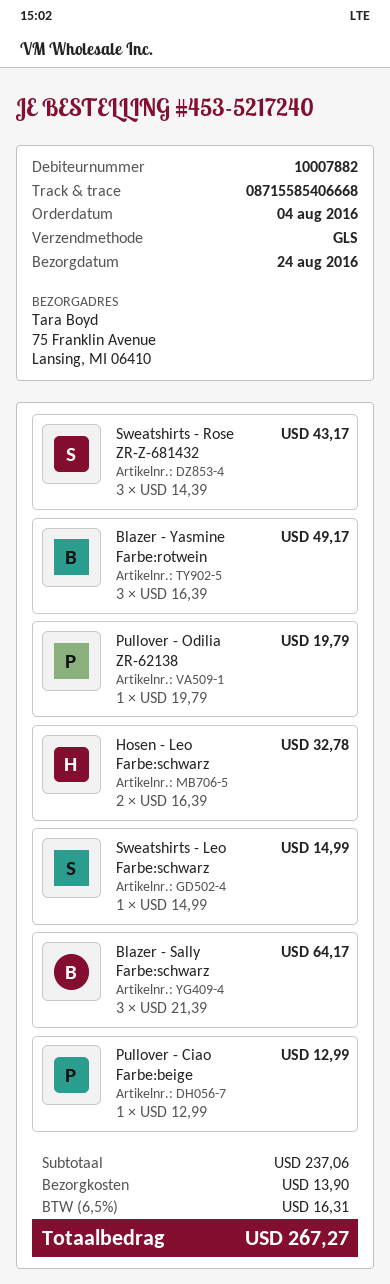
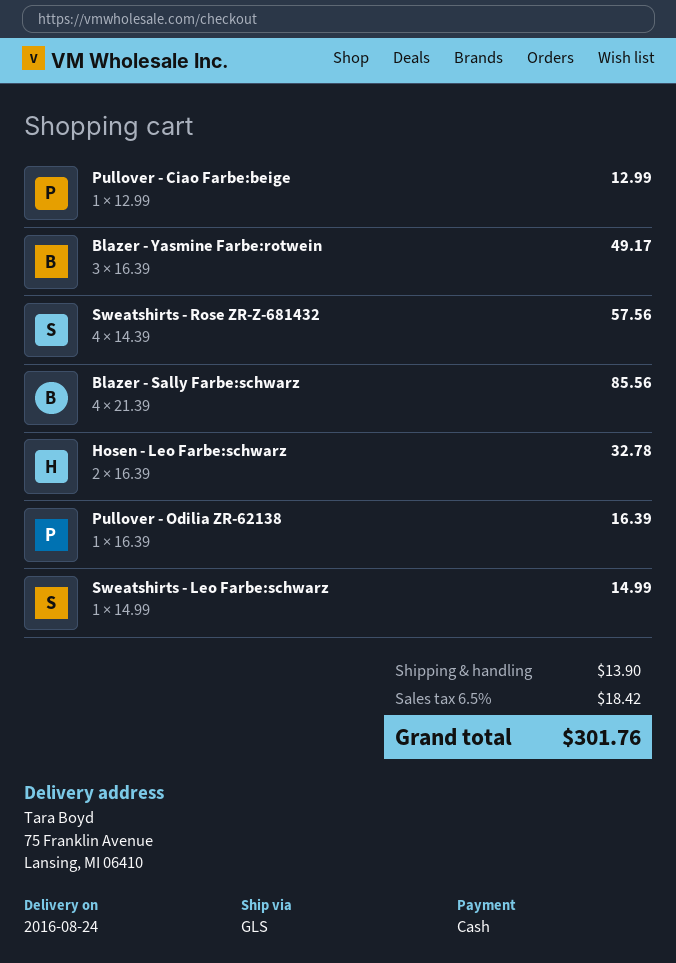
Sweatshirts - Rose ZR-Z-681432: 3 x 14.39 = 43.17 -> 4 x 14.39 = 57.56
Pullover - Odilia ZR-62138: 1 x 19.79 = 19.79 -> 1 x 16.39 = 16.39
Blazer - Sally Farbe:schwarz: 3 x 21.39 = 64.17 -> 4 x 21.39 = 85.56
tax: 6.5% = 16.31 -> 6.5% = 18.42
total: 267.27 -> 301.76

